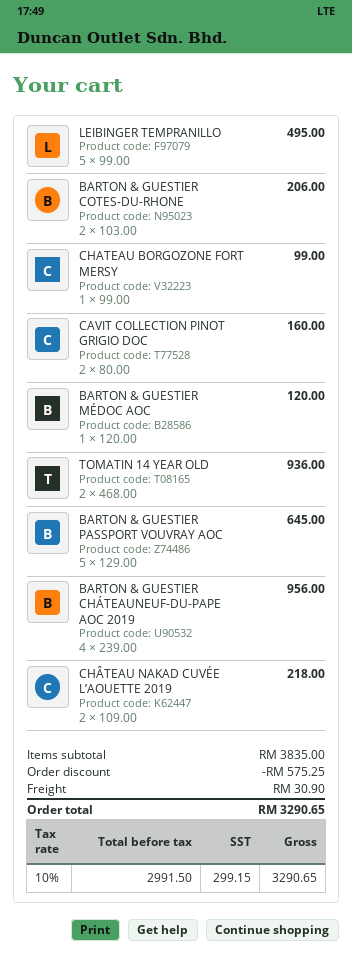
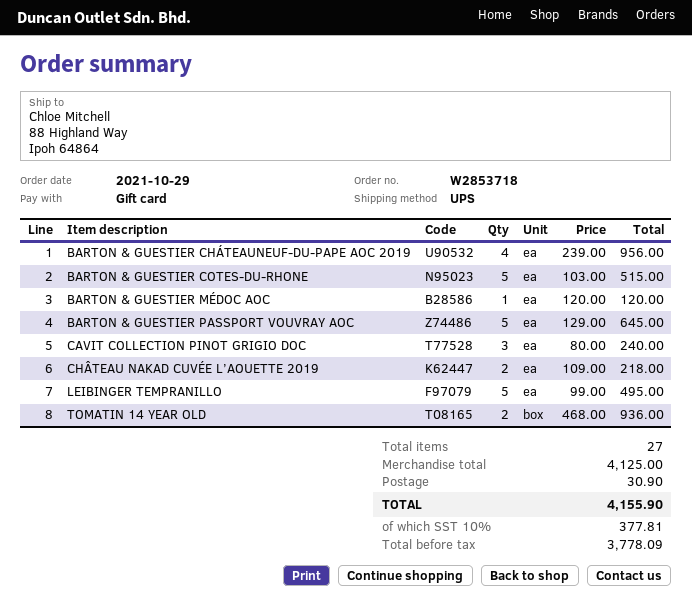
BARTON & GUESTIER COTES-DU-RHONE: 2 x 103.00 = 206.00 -> 5 x 103.00 = 515.00
CHATEAU BORGOZONE FORT MERSY: 1 x 99.00 = 99.00 -> none
CAVIT COLLECTION PINOT GRIGIO DOC: 2 x 80.00 = 160.00 -> 3 x 80.00 = 240.00
subtotal: 3835.00 -> 4125.00
discount: 575.25 -> none
net: 2991.50 -> 3778.09
tax: 10% = 299.15 -> 10% = 377.81
total: 3290.65 -> 4155.90

